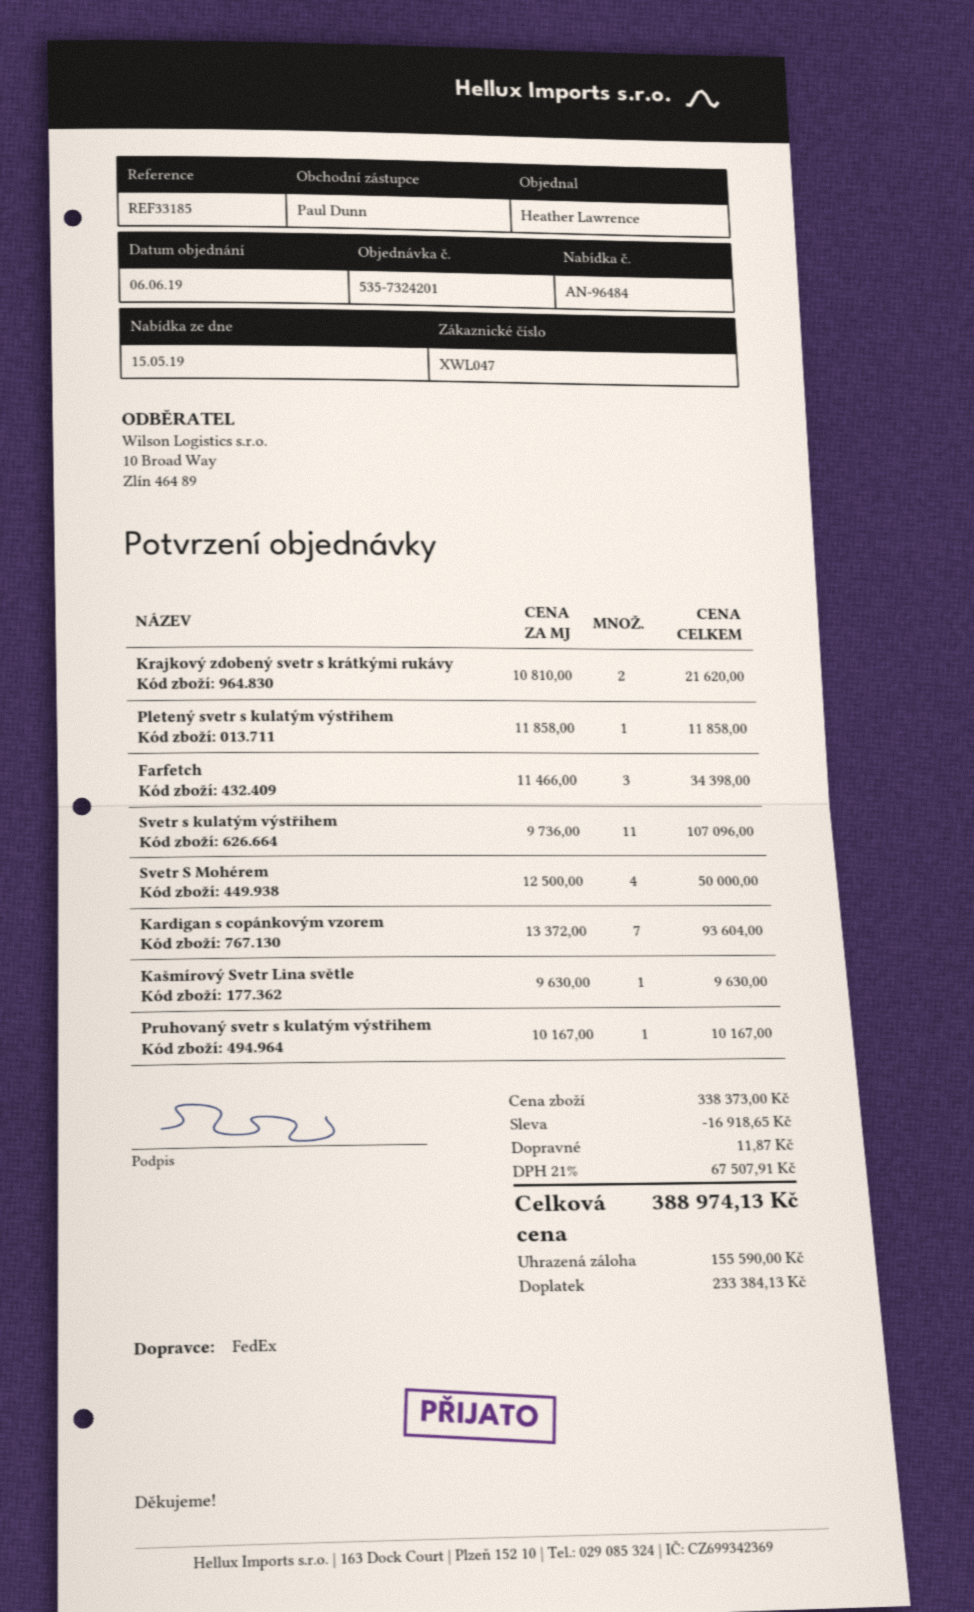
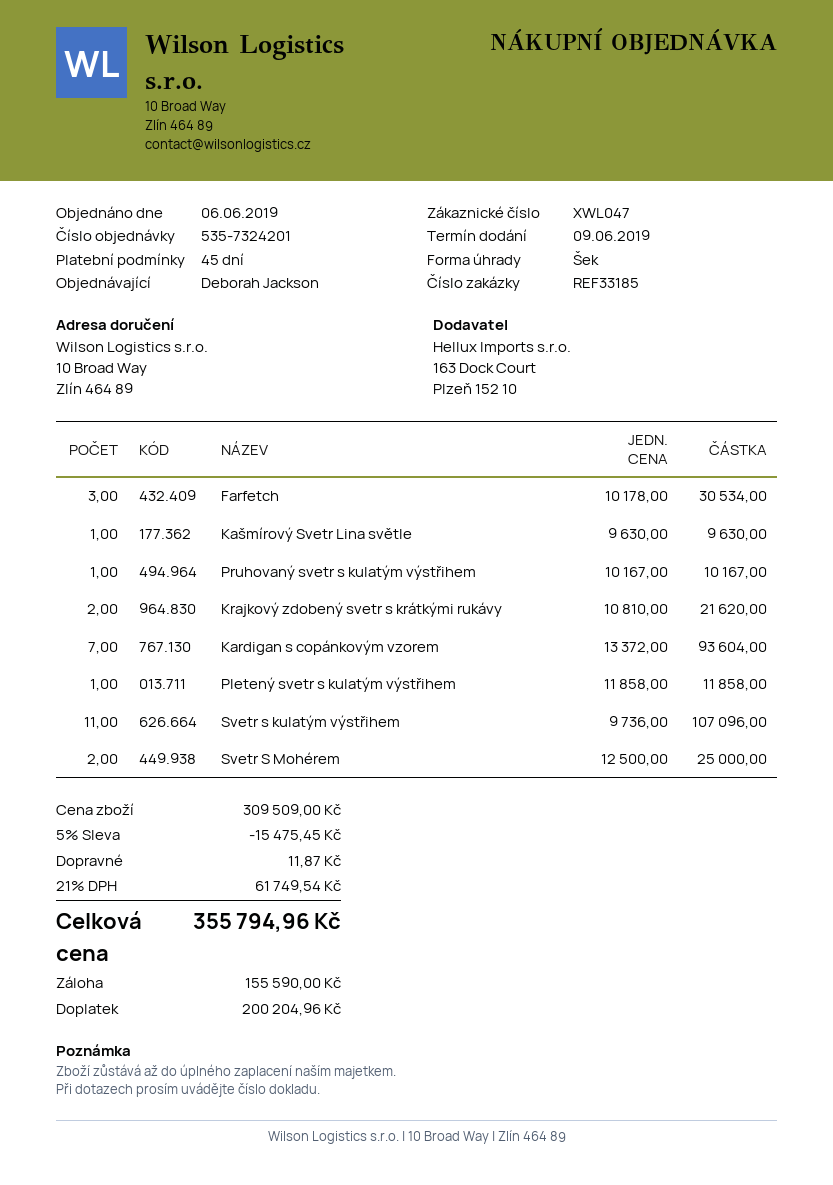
ordered by: Heather Lawrence -> Deborah Jackson
Farfetch: 3 x 11466.00 = 34398.00 -> 3 x 10178.00 = 30534.00
Svetr S Mohérem: 4 x 12500.00 = 50000.00 -> 2 x 12500.00 = 25000.00
subtotal: 338373.00 -> 309509.00
discount: 16918.65 -> 15475.45
tax: 21% = 67507.91 -> 21% = 61749.54
total: 388974.13 -> 355794.96
balance: 233384.13 -> 200204.96

